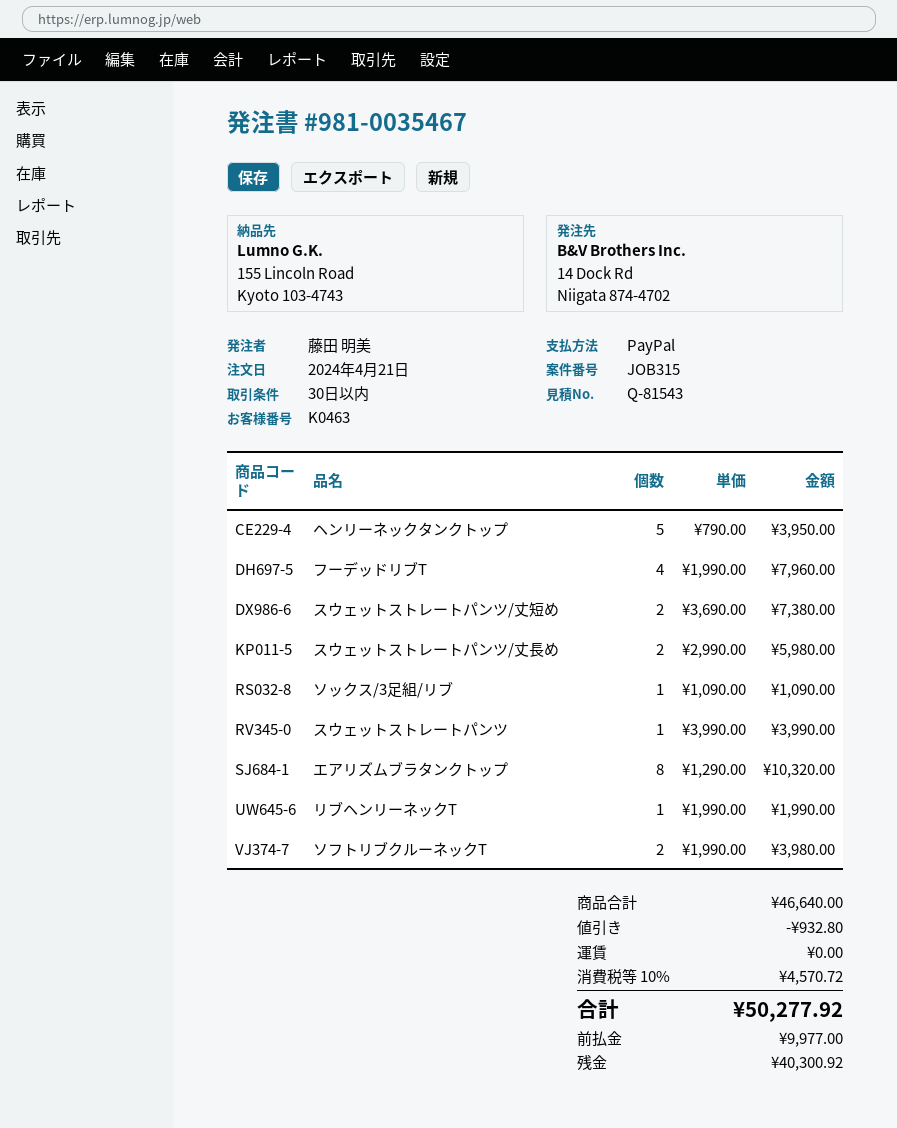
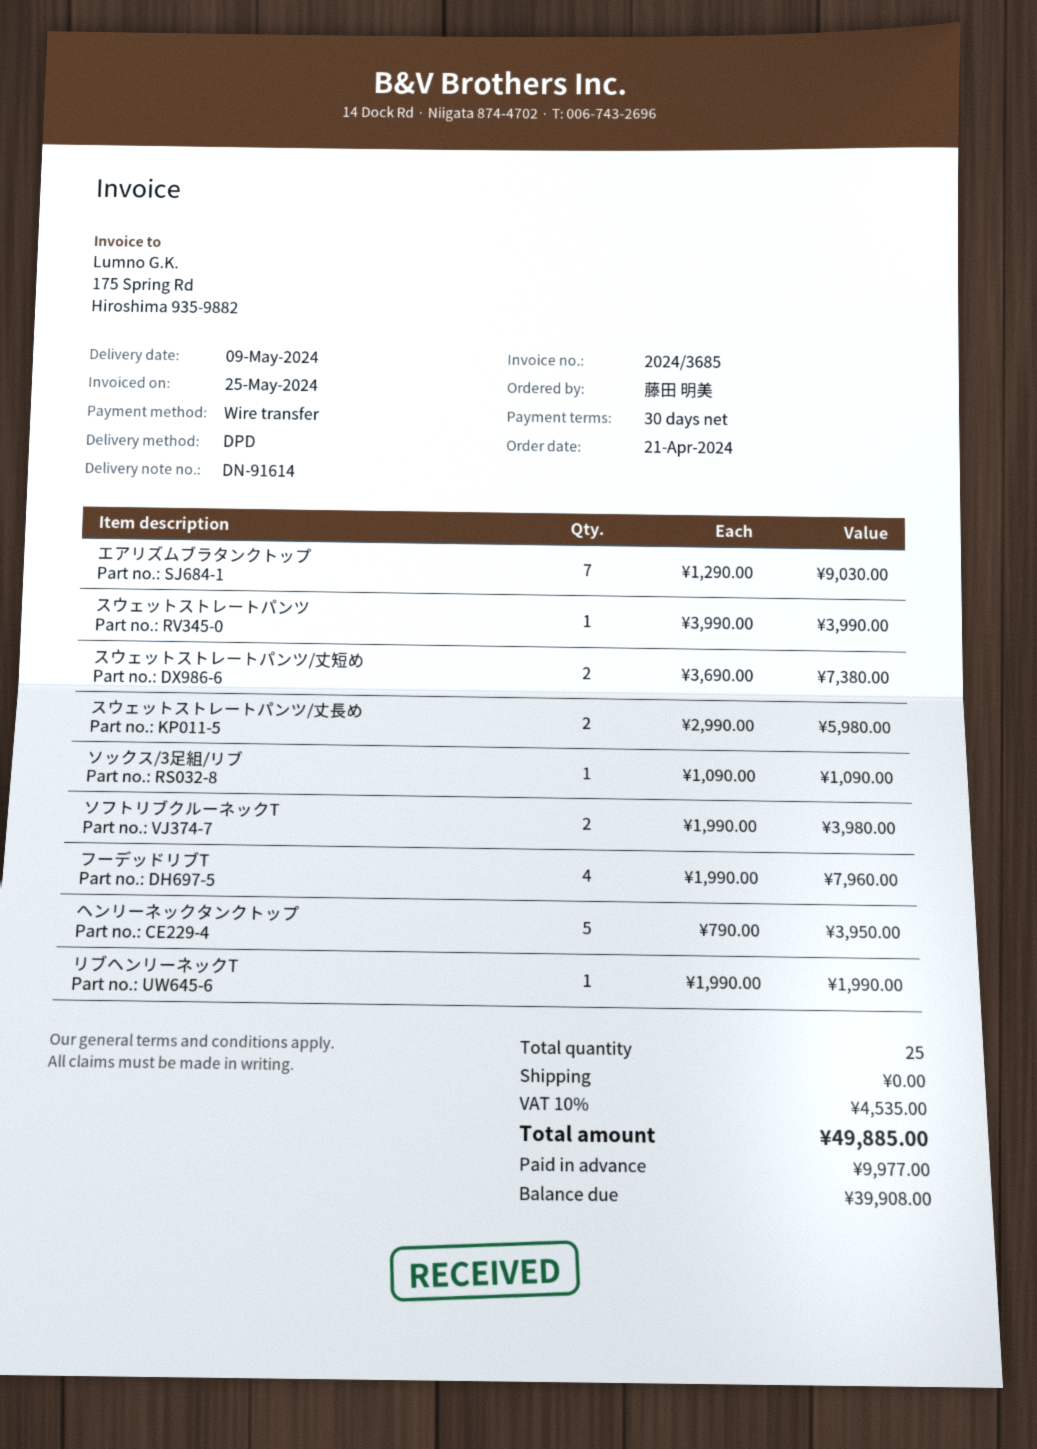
payment method: PayPal -> bank transfer
エアリズムブラタンクトップ: 8 x 1290.00 = 10320.00 -> 7 x 1290.00 = 9030.00
discount: 932.80 -> none
tax: 10% = 4570.72 -> 10% = 4535.00
total: 50277.92 -> 49885.00
balance: 40300.92 -> 39908.00

